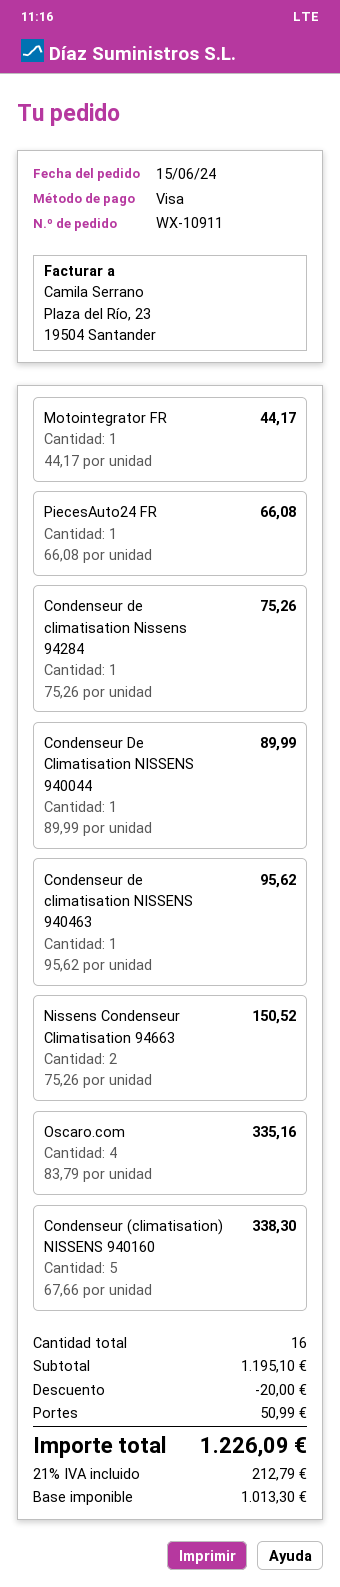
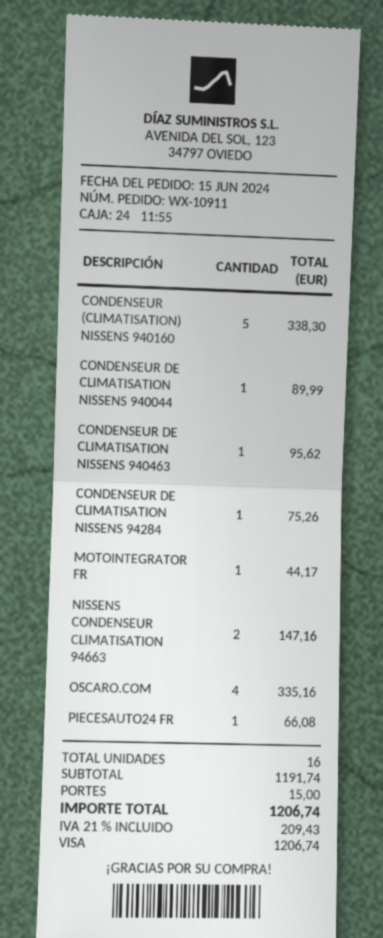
Nissens Condenseur Climatisation 94663: 2 for 150.52 -> 2 for 147.16
subtotal: 1195.10 -> 1191.74
discount: 20.00 -> none
shipping: 50.99 -> 15.00
tax: 21% = 212.79 -> 21% = 209.43
total: 1226.09 -> 1206.74

